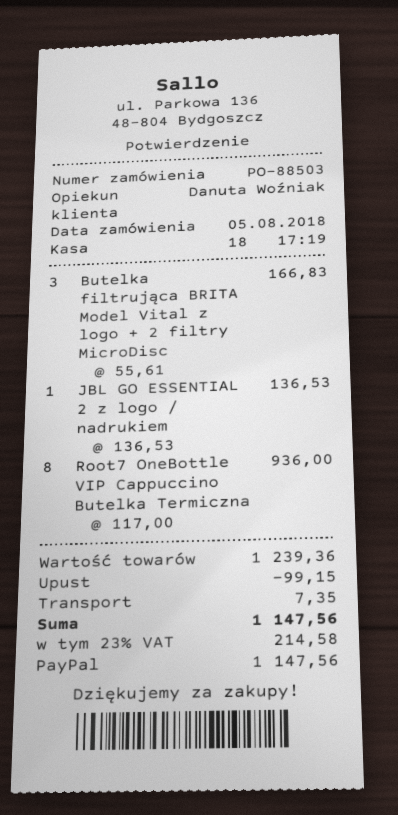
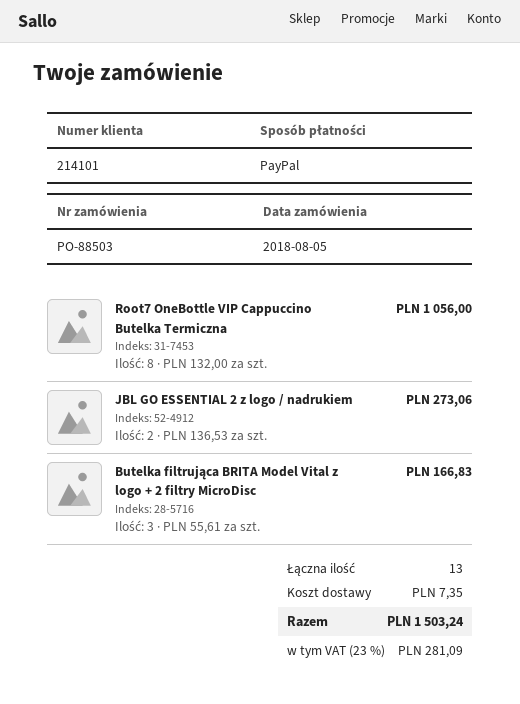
JBL GO ESSENTIAL 2 z logo / nadrukiem: 1 x 136.53 = 136.53 -> 2 x 136.53 = 273.06
Root7 OneBottle VIP Cappuccino Butelka Termiczna: 8 x 117.00 = 936.00 -> 8 x 132.00 = 1056.00
discount: 99.15 -> none
tax: 23% = 214.58 -> 23% = 281.09
total: 1147.56 -> 1503.24

